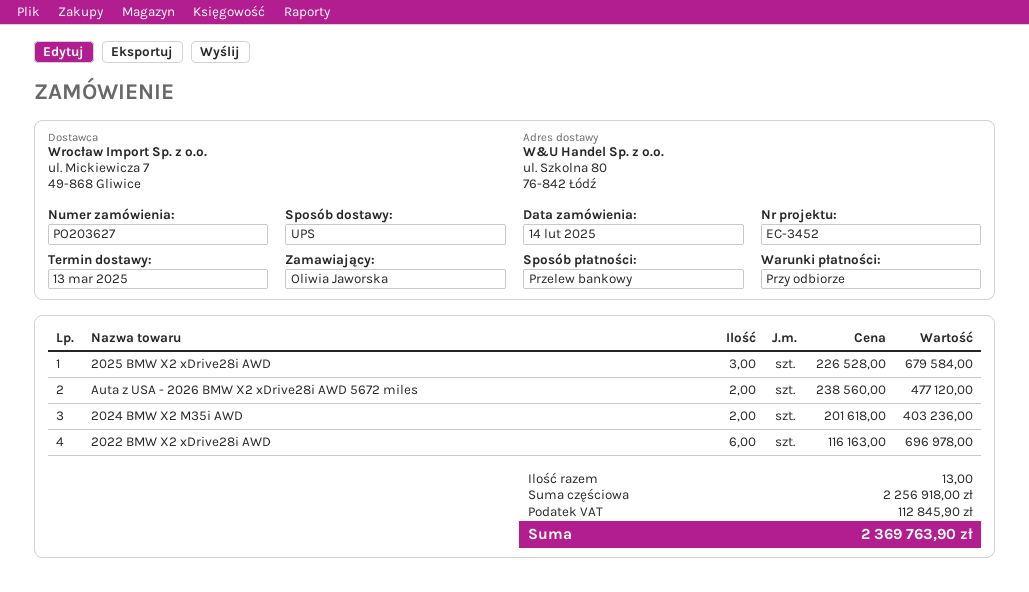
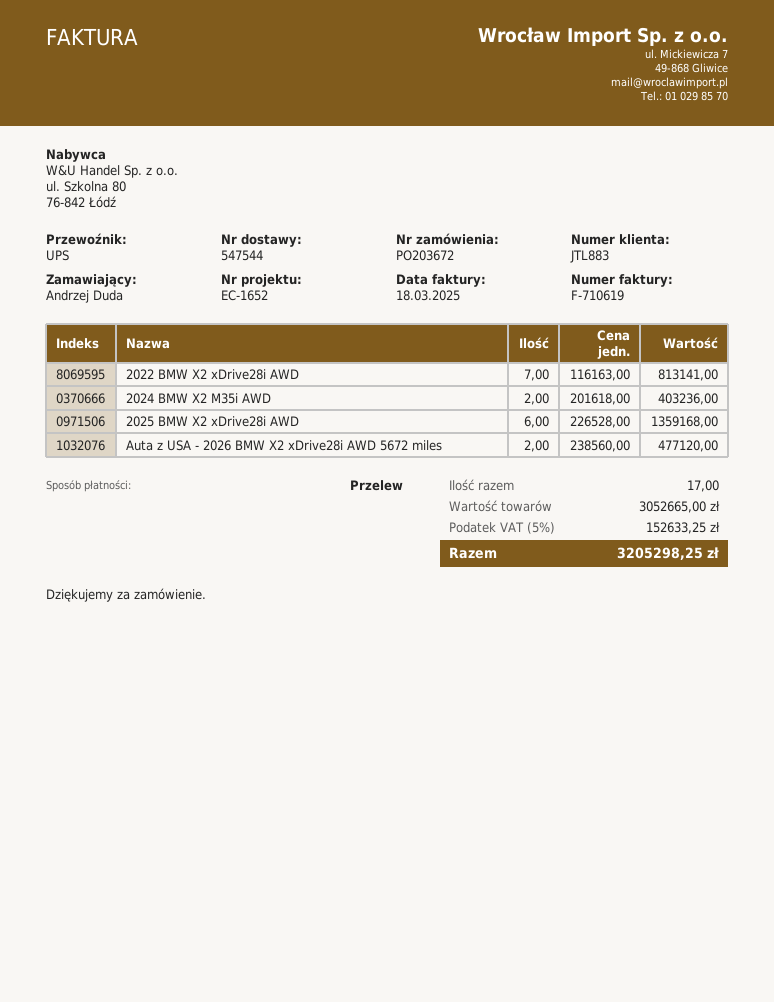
order number: PO203627 -> PO203672
reference: EC-3452 -> EC-1652
ordered by: Oliwia Jaworska -> Andrzej Duda
2025 BMW X2 xDrive28i AWD: 3 x 226528.00 = 679584.00 -> 6 x 226528.00 = 1359168.00
2022 BMW X2 xDrive28i AWD: 6 x 116163.00 = 696978.00 -> 7 x 116163.00 = 813141.00
total quantity: 13 -> 17
subtotal: 2256918.00 -> 3052665.00
tax: 112845.90 -> 152633.25
total: 2369763.90 -> 3205298.25

